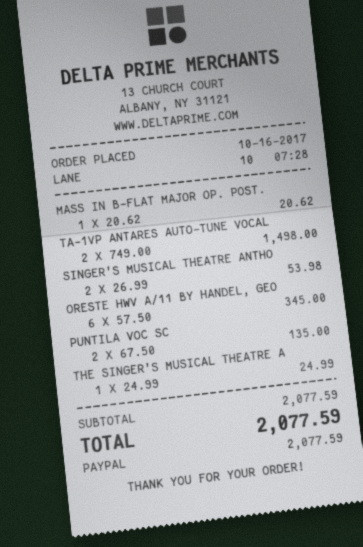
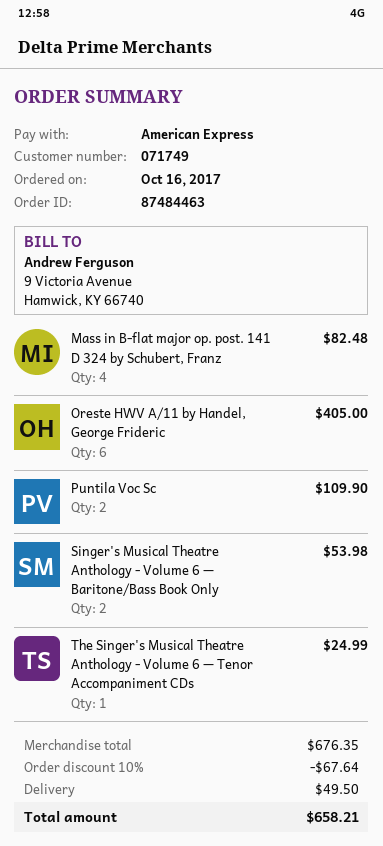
payment method: PayPal -> American Express
MASS IN B-FLAT MAJOR OP. POST.: 1 for 20.62 -> 4 for 82.48
TA-1VP ANTARES AUTO-TUNE VOCAL: 2 for 1498.00 -> none
ORESTE HWV A/11 BY HANDEL, GEO: 6 for 345.00 -> 6 for 405.00
PUNTILA VOC SC: 2 for 135.00 -> 2 for 109.90
subtotal: 2077.59 -> 676.35
discount: none -> 10% = 67.64
shipping: none -> 49.50
total: 2077.59 -> 658.21

